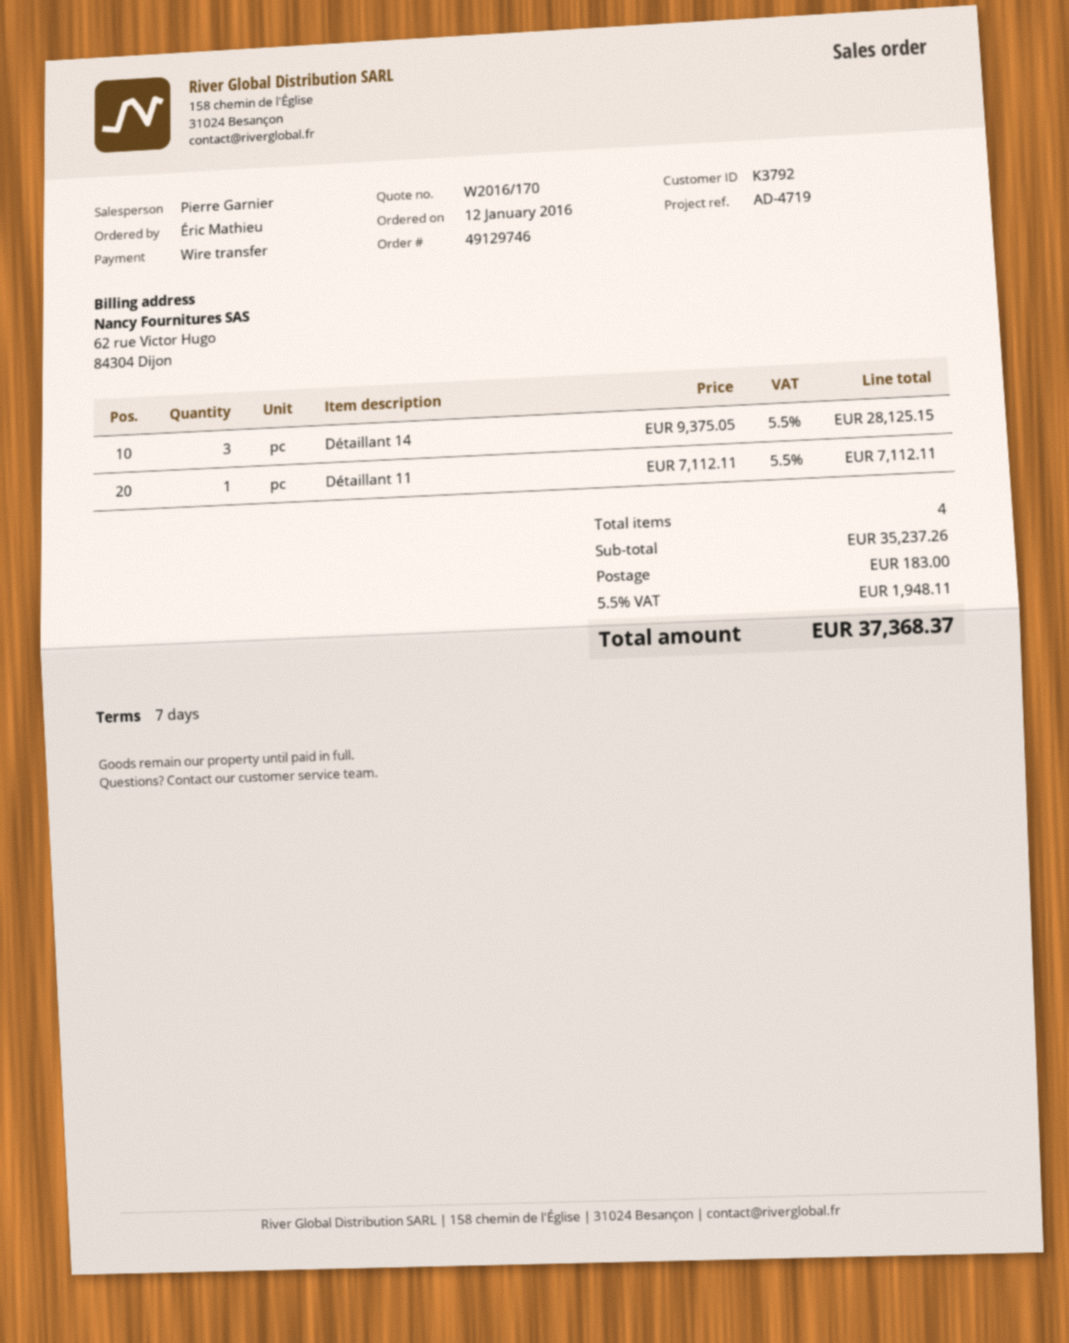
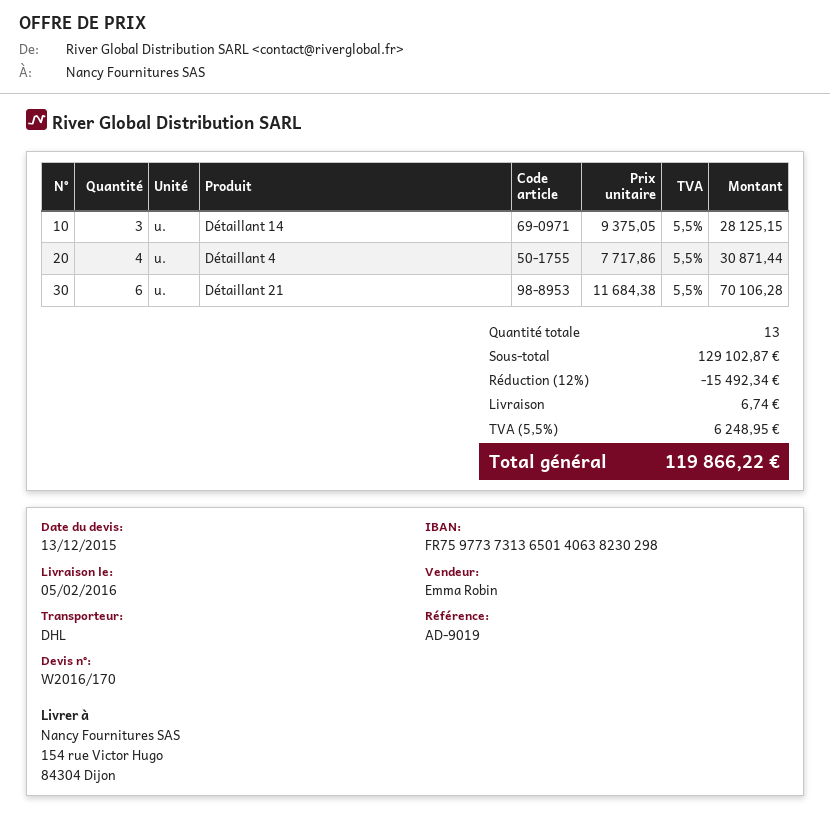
reference: AD-4719 -> AD-9019
sales rep: Pierre Garnier -> Emma Robin
Détaillant 11: 1 x 7112.11 = 7112.11 -> none
Détaillant 4: none -> 4 x 7717.86 = 30871.44
Détaillant 21: none -> 6 x 11684.38 = 70106.28
total quantity: 4 -> 13
subtotal: 35237.26 -> 129102.87
discount: none -> 12% = 15492.34
shipping: 183.00 -> 6.74
tax: 5.5% = 1948.11 -> 5.5% = 6248.95
total: 37368.37 -> 119866.22

